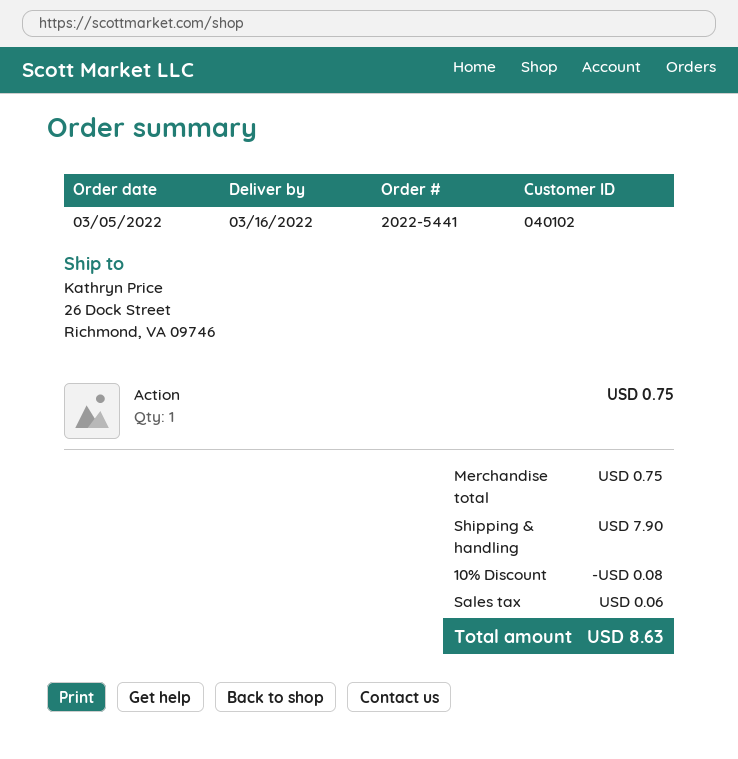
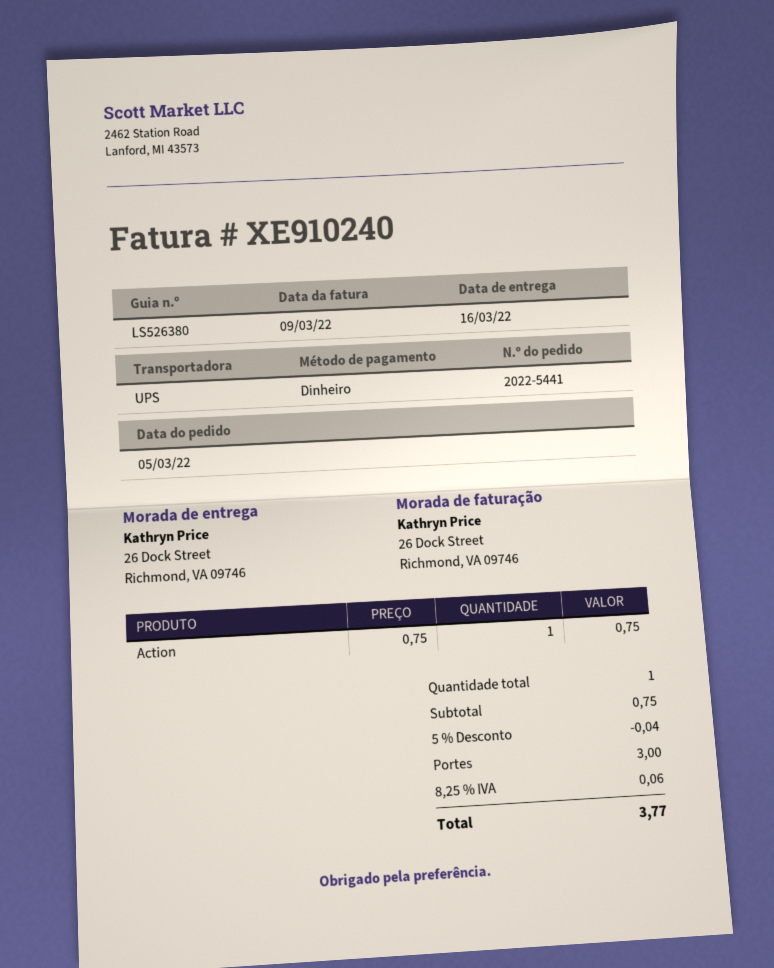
discount: 10% = 0.08 -> 5% = 0.04
shipping: 7.90 -> 3.00
total: 8.63 -> 3.77

